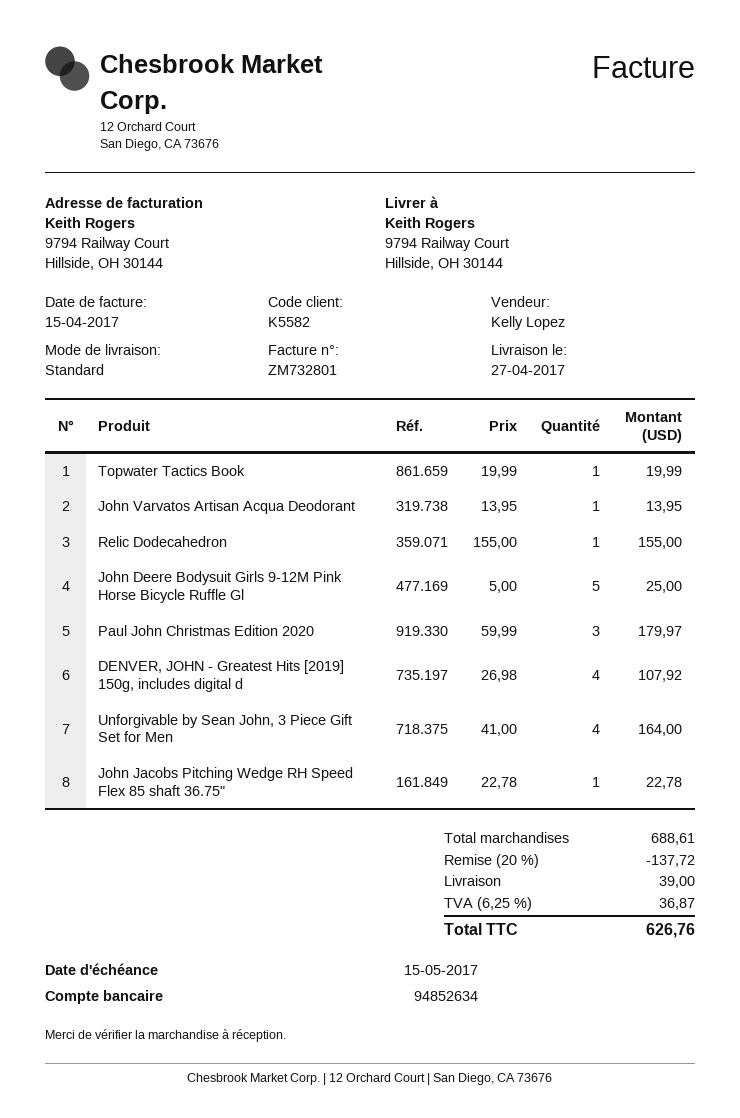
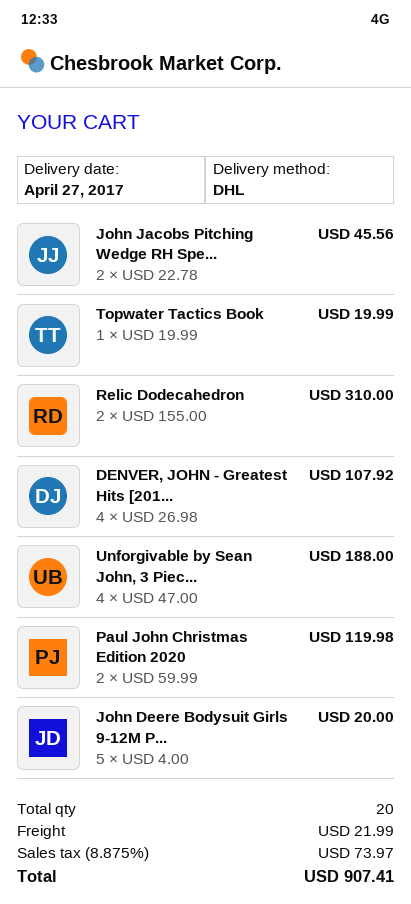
shipping method: standard -> DHL
John Varvatos Artisan Acqua Deodorant: 1 x 13.95 = 13.95 -> none
Relic Dodecahedron: 1 x 155.00 = 155.00 -> 2 x 155.00 = 310.00
John Deere Bodysuit Girls 9-12M Pink Horse Bicycle Ruffle Gl: 5 x 5.00 = 25.00 -> 5 x 4.00 = 20.00
Paul John Christmas Edition 2020: 3 x 59.99 = 179.97 -> 2 x 59.99 = 119.98
Unforgivable by Sean John, 3 Piece Gift Set for Men: 4 x 41.00 = 164.00 -> 4 x 47.00 = 188.00
John Jacobs Pitching Wedge RH Speed Flex 85 shaft 36.75": 1 x 22.78 = 22.78 -> 2 x 22.78 = 45.56
discount: 20% = 137.72 -> none
shipping: 39.00 -> 21.99
tax: 6.25% = 36.87 -> 8.875% = 73.97
total: 626.76 -> 907.41

